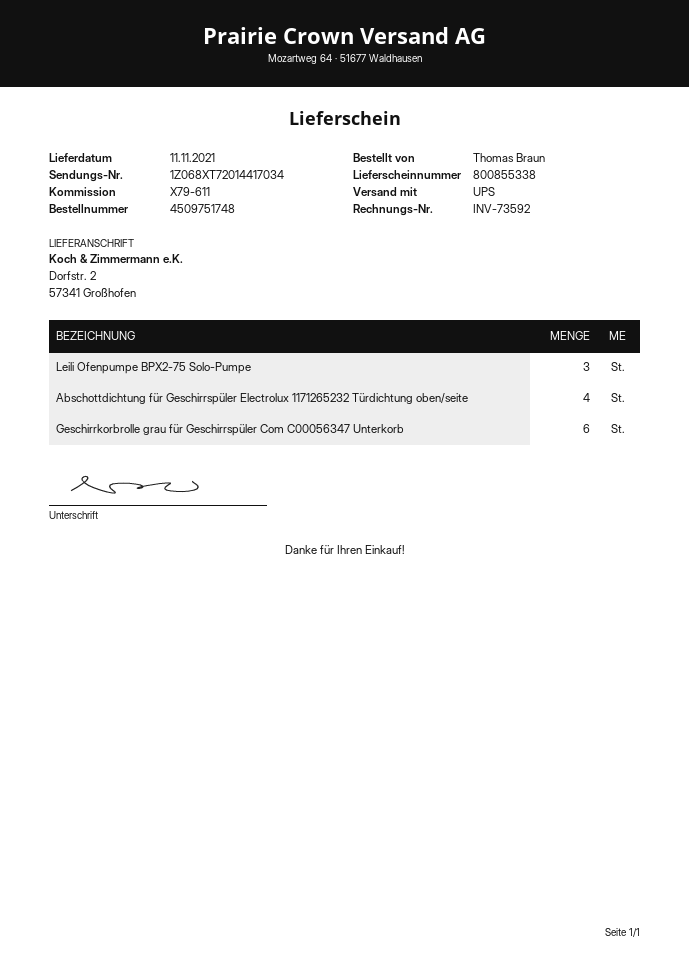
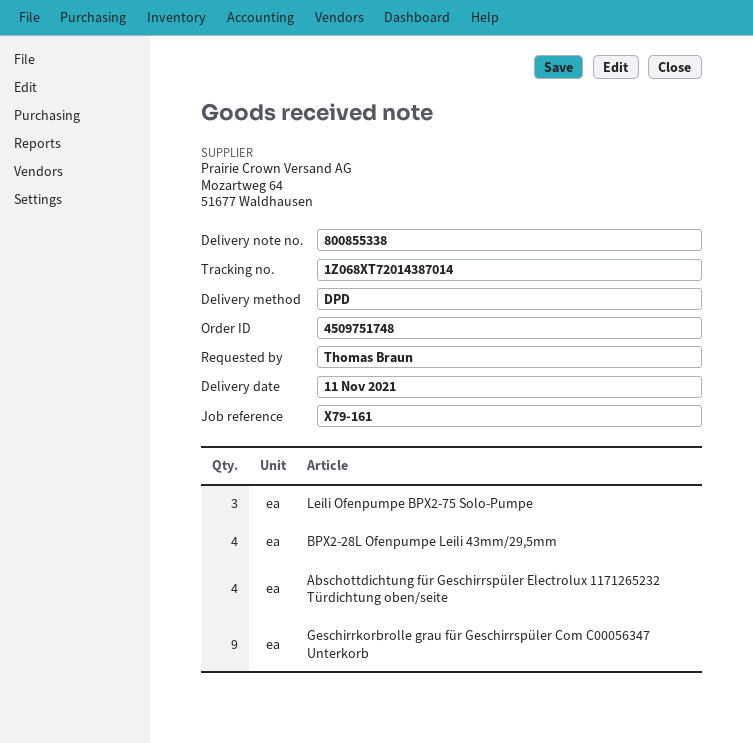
reference: X79-611 -> X79-161
shipping method: UPS -> DPD
tracking number: 1Z068XT72014417034 -> 1Z068XT72014387014
Geschirrkorbrolle grau für Geschirrspüler Com C00056347 Unterkorb: 6 -> 9
BPX2-28L Ofenpumpe Leili 43mm/29,5mm: none -> 4

